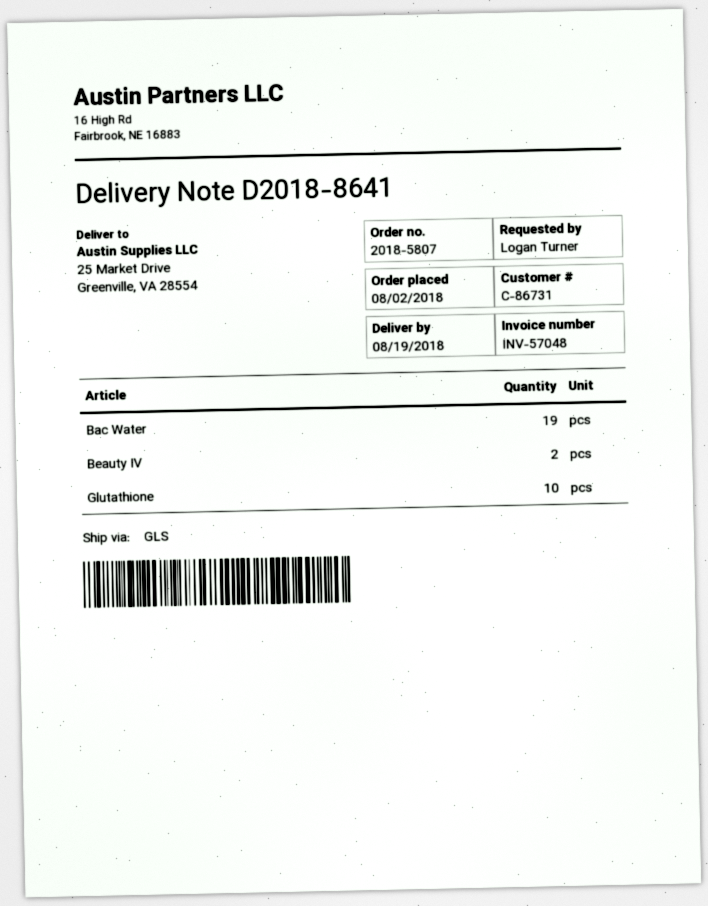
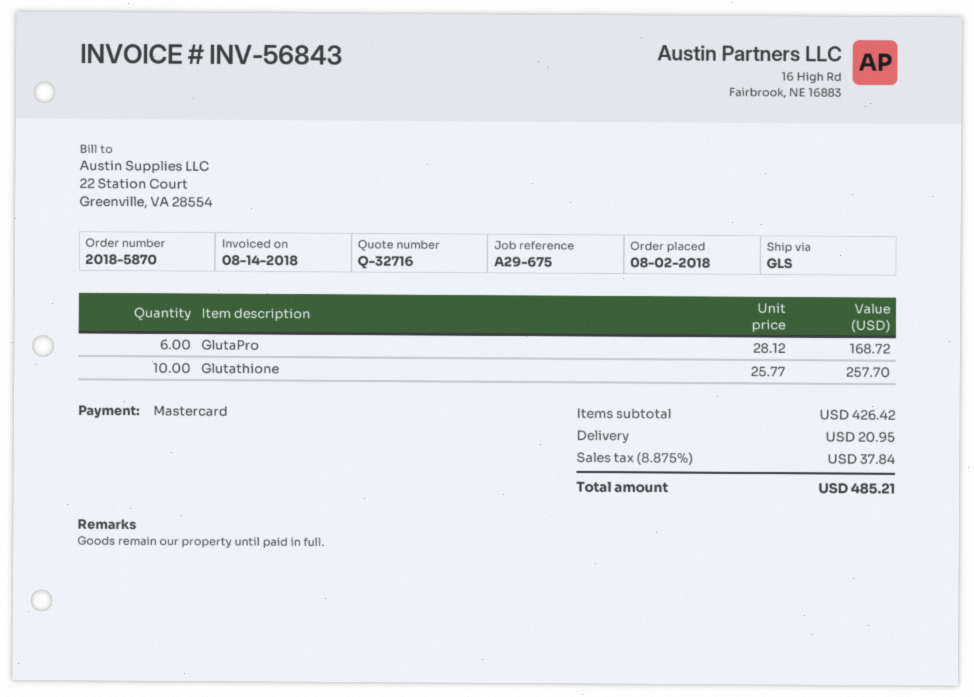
order number: 2018-5807 -> 2018-5870
invoice number: INV-57048 -> INV-56843
Bac Water: 19 -> none
Beauty IV: 2 -> none
GlutaPro: none -> 6

